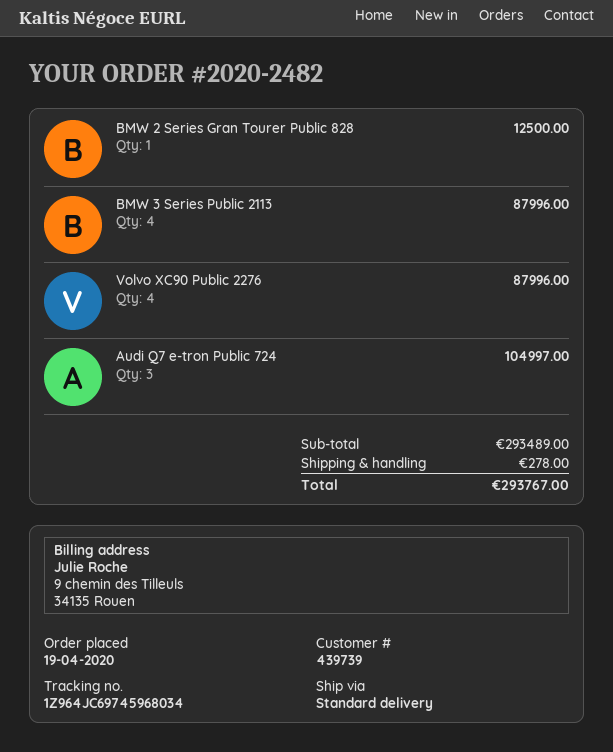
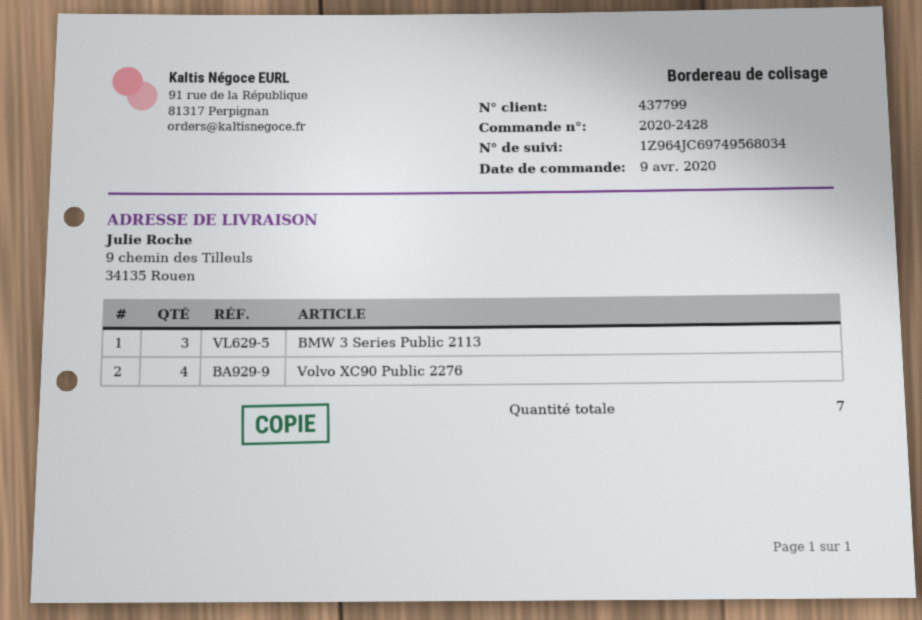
order number: 2020-2482 -> 2020-2428
order date: 2020-04-19 -> 2020-04-09
customer number: 439739 -> 437799
tracking number: 1Z964JC69745968034 -> 1Z964JC69749568034
BMW 2 Series Gran Tourer Public 828: 1 -> none
BMW 3 Series Public 2113: 4 -> 3
Audi Q7 e-tron Public 724: 3 -> none

